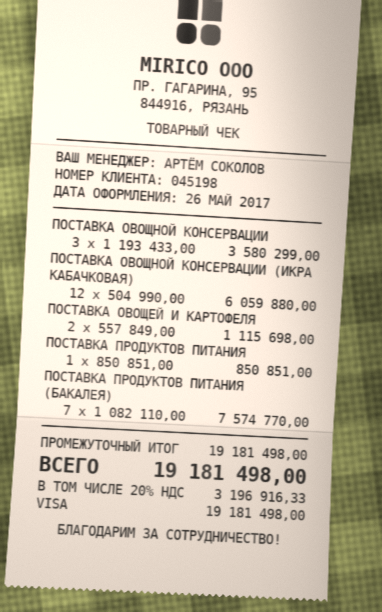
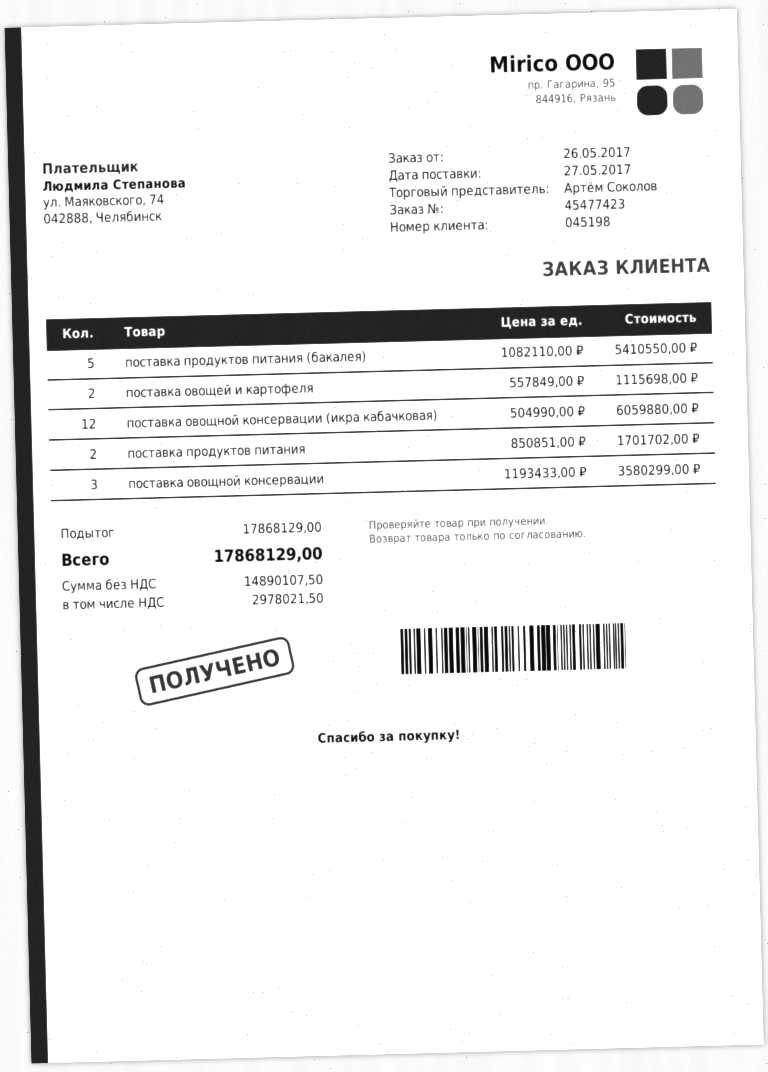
ПОСТАВКА ПРОДУКТОВ ПИТАНИЯ: 1 x 850851.00 = 850851.00 -> 2 x 850851.00 = 1701702.00
ПОСТАВКА ПРОДУКТОВ ПИТАНИЯ (БАКАЛЕЯ): 7 x 1082110.00 = 7574770.00 -> 5 x 1082110.00 = 5410550.00
subtotal: 19181498.00 -> 17868129.00
tax: 3196916.33 -> 2978021.50
total: 19181498.00 -> 17868129.00

